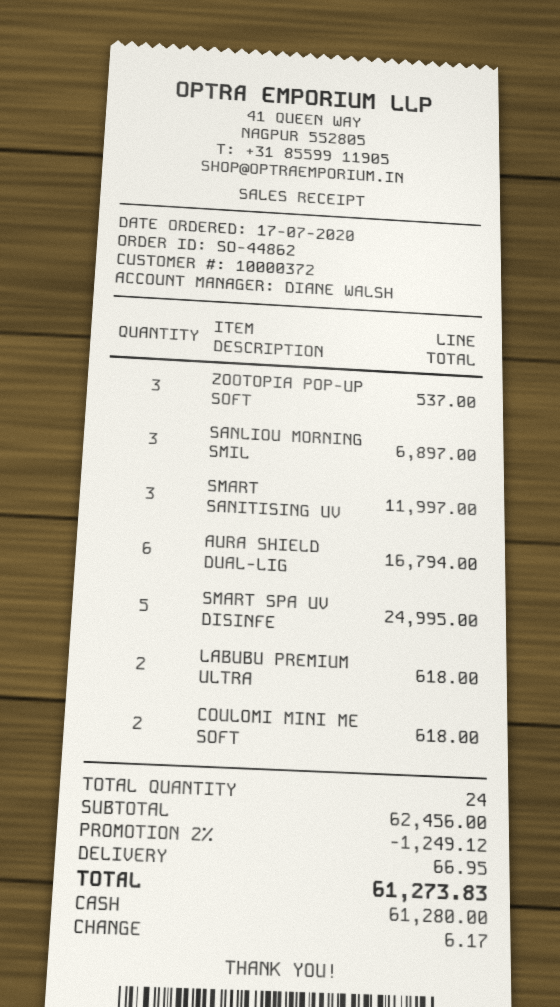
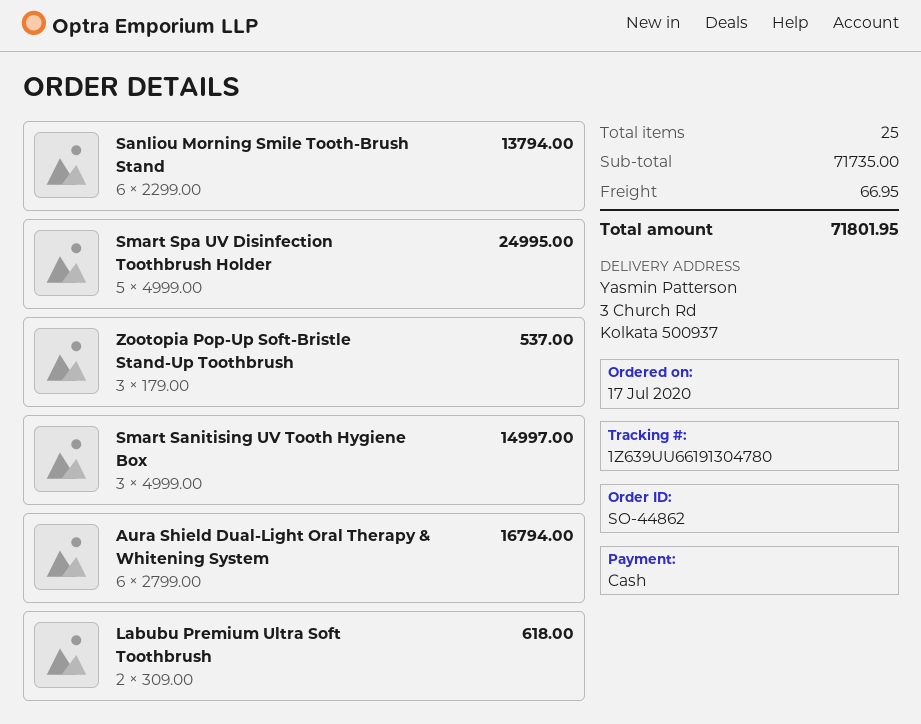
SANLIOU MORNING SMIL: 3 for 6897.00 -> 6 for 13794.00
SMART SANITISING UV: 3 for 11997.00 -> 3 for 14997.00
COULOMI MINI ME SOFT: 2 for 618.00 -> none
total quantity: 24 -> 25
subtotal: 62456.00 -> 71735.00
discount: 2% = 1249.12 -> none
total: 61273.83 -> 71801.95

